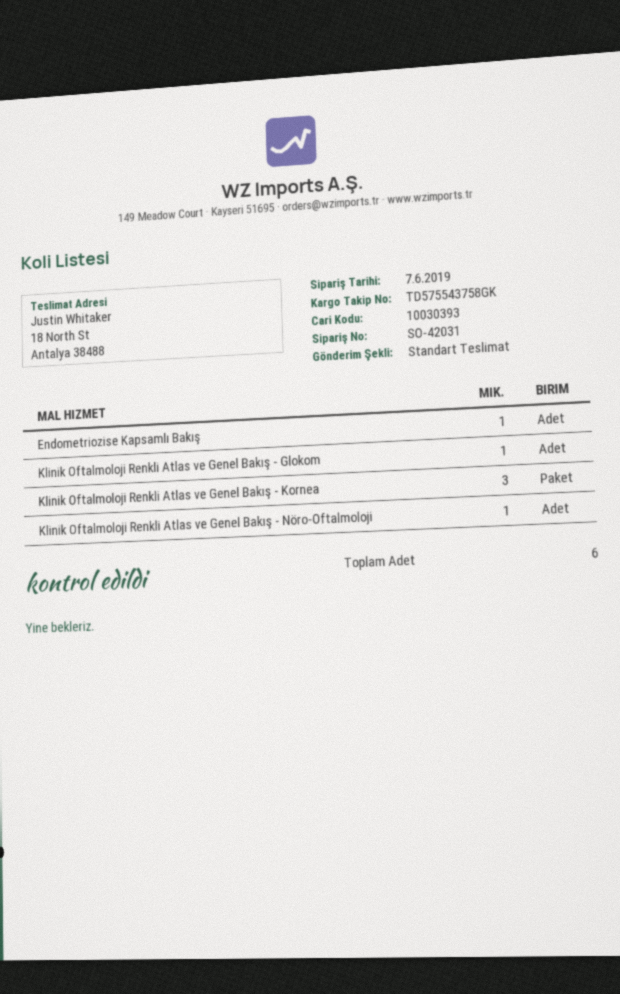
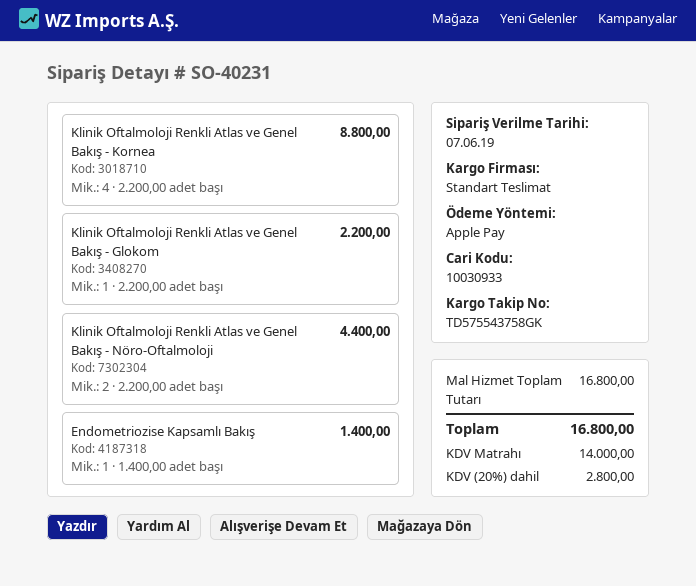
order number: SO-42031 -> SO-40231
customer number: 10030393 -> 10030933
Klinik Oftalmoloji Renkli Atlas ve Genel Bakış - Kornea: 3 -> 4
Klinik Oftalmoloji Renkli Atlas ve Genel Bakış - Nöro-Oftalmoloji: 1 -> 2

